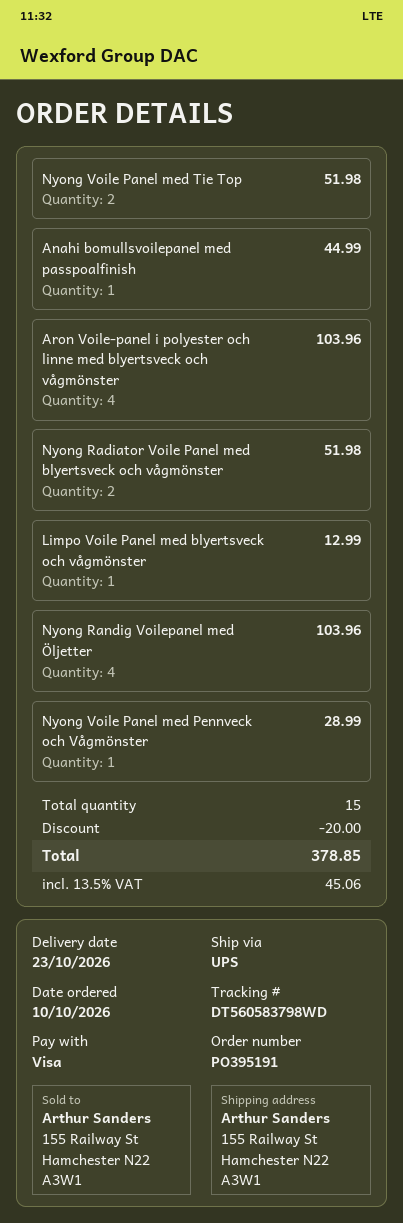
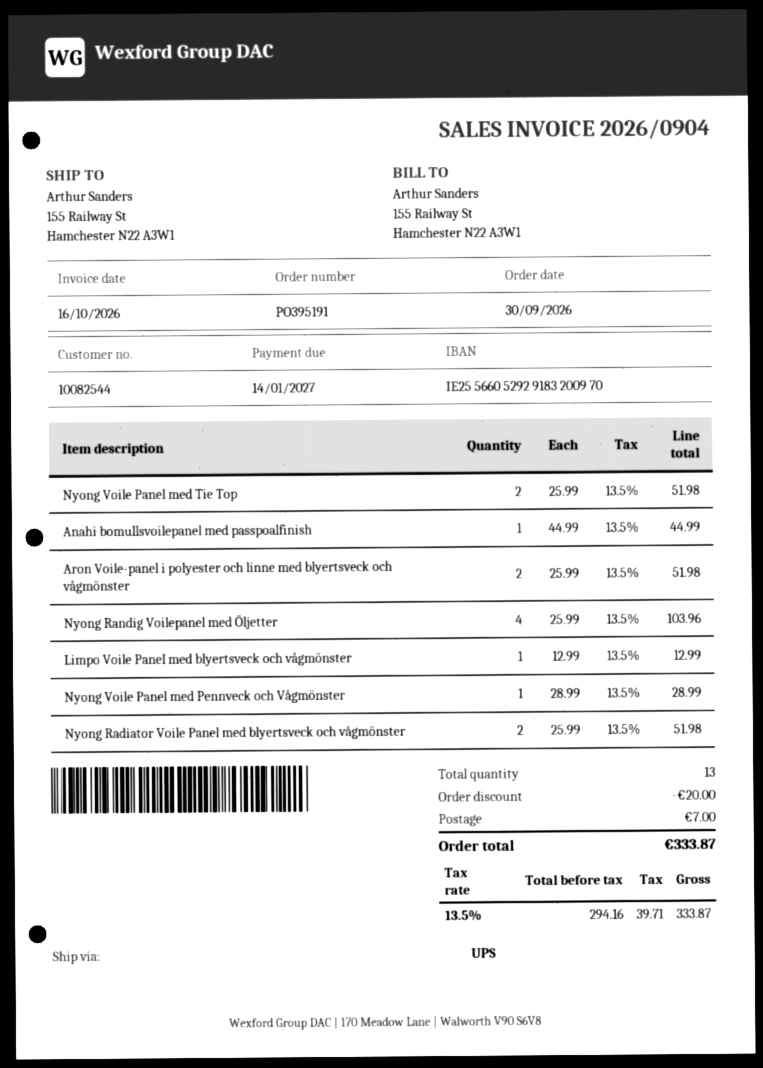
order date: 2026-10-10 -> 2026-09-30
Aron Voile-panel i polyester och linne med blyertsveck och vågmönster: 4 for 103.96 -> 2 for 51.98
total quantity: 15 -> 13
shipping: none -> 7.00
tax: 13.5% = 45.06 -> 13.5% = 39.71
total: 378.85 -> 333.87

